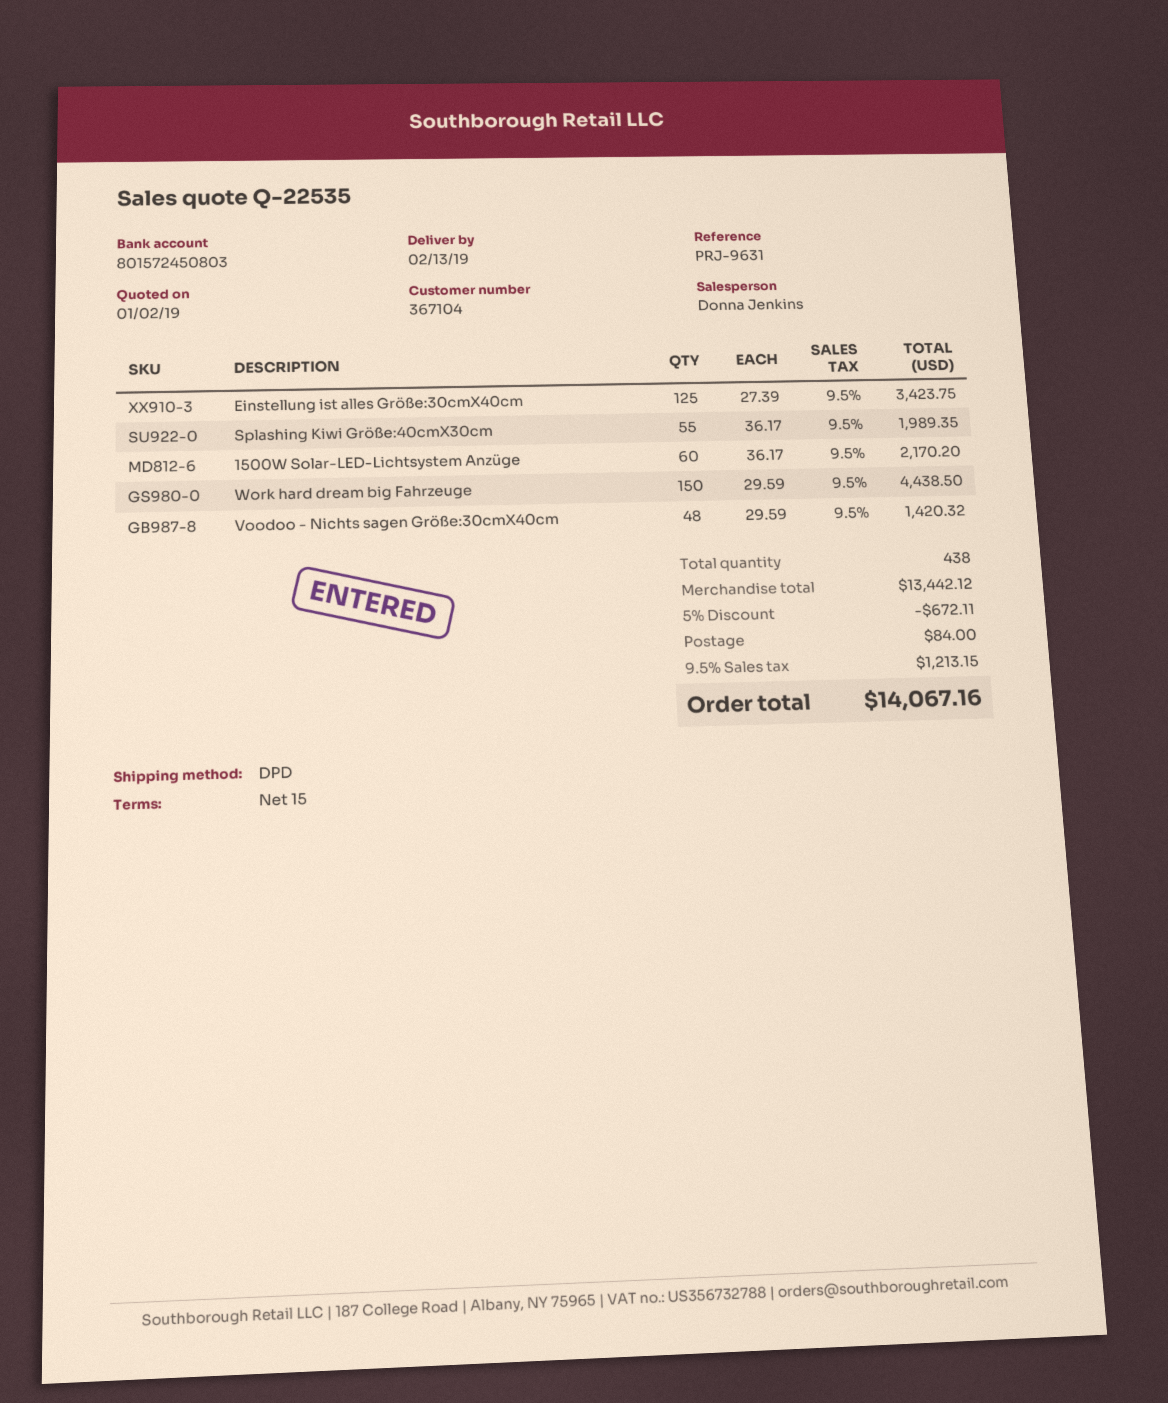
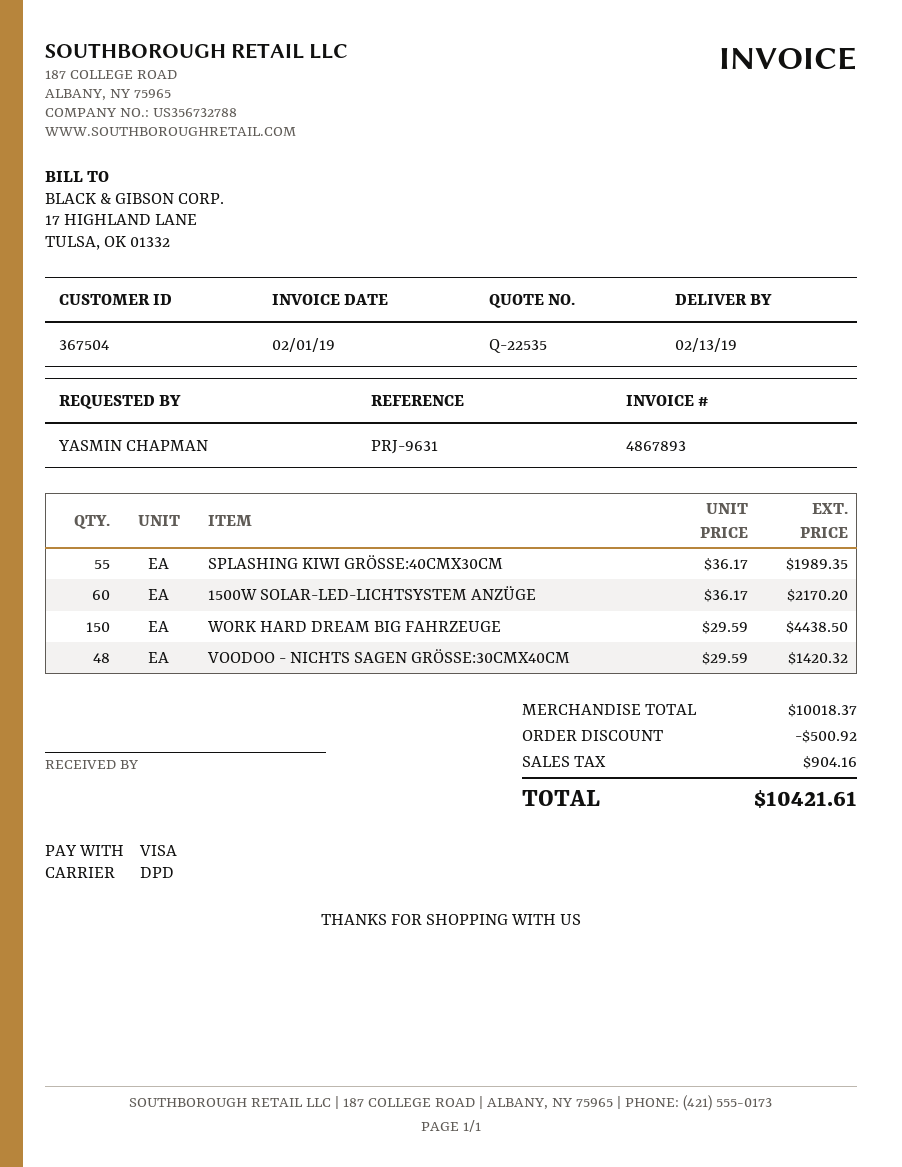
customer number: 367104 -> 367504
Einstellung ist alles Größe:30cmX40cm: 125 x 27.39 = 3423.75 -> none
subtotal: 13442.12 -> 10018.37
discount: 672.11 -> 500.92
shipping: 84.00 -> none
tax: 1213.15 -> 904.16
total: 14067.16 -> 10421.61

